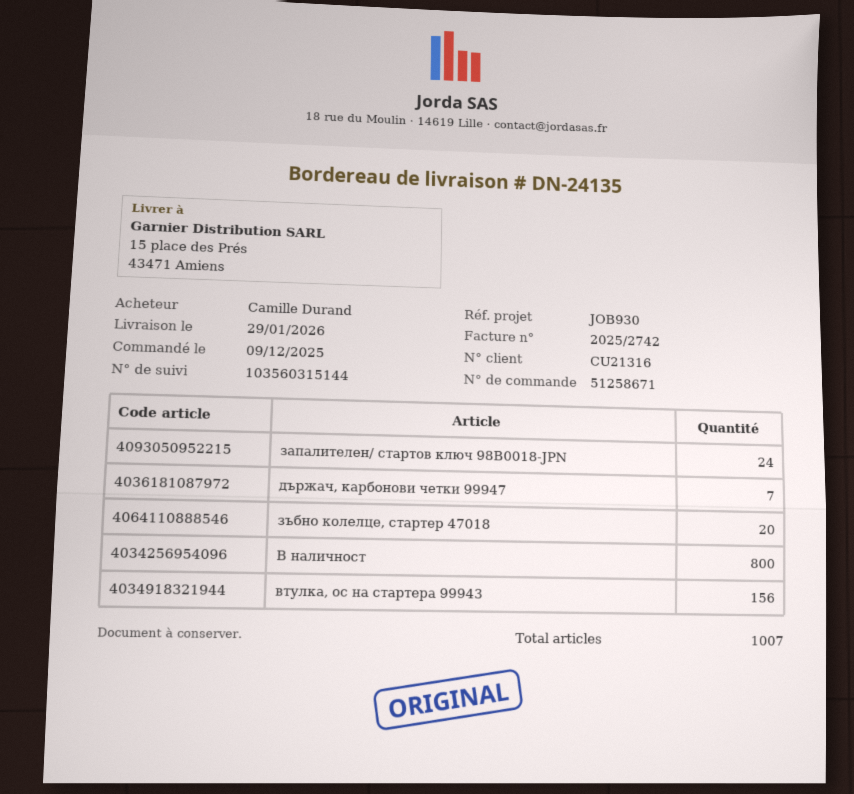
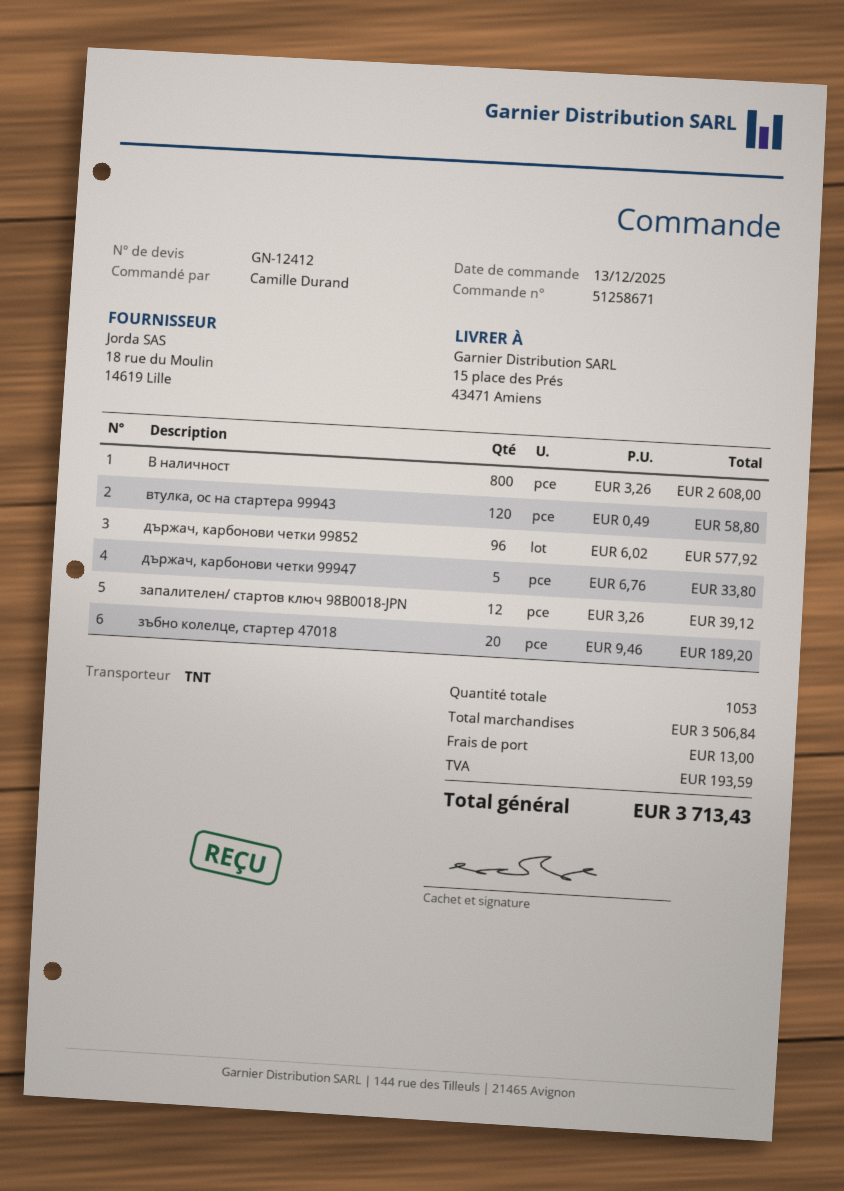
order date: 2025-12-09 -> 2025-12-13
запалителен/ стартов ключ 98B0018-JPN: 24 -> 12
държач, карбонови четки 99947: 7 -> 5
втулка, ос на стартера 99943: 156 -> 120
държач, карбонови четки 99852: none -> 96
total quantity: 1007 -> 1053

